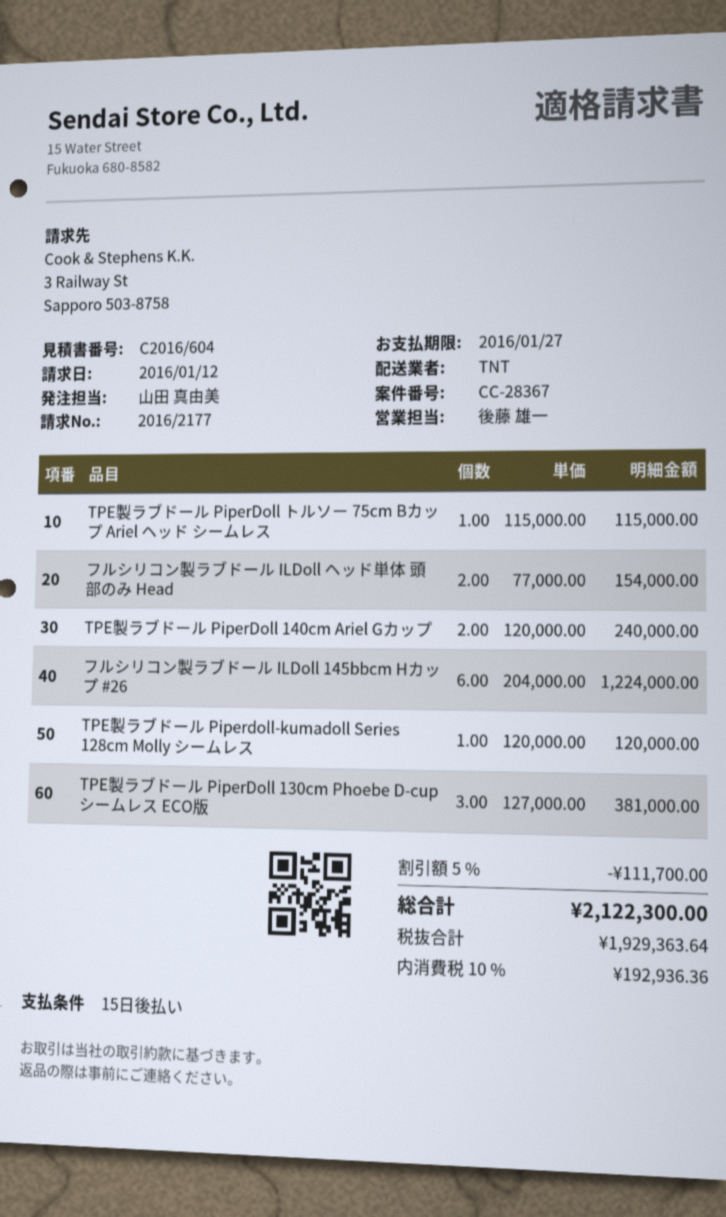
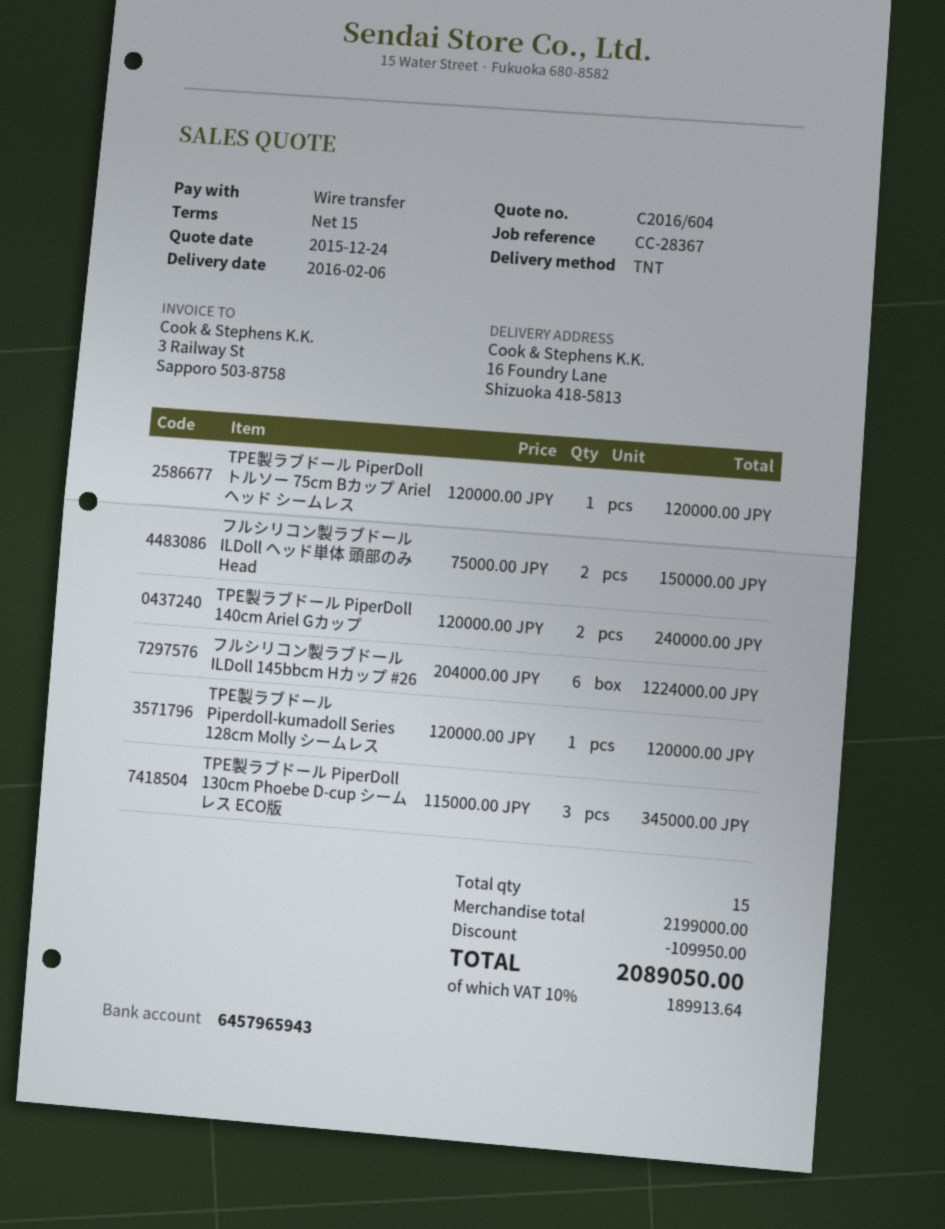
TPE製ラブドール PiperDoll トルソー 75cm Bカップ Ariel ヘッド シームレス: 1 x 115000.00 = 115000.00 -> 1 x 120000.00 = 120000.00
フルシリコン製ラブドール ILDoll ヘッド単体 頭部のみ Head: 2 x 77000.00 = 154000.00 -> 2 x 75000.00 = 150000.00
TPE製ラブドール PiperDoll 130cm Phoebe D-cup シームレス ECO版: 3 x 127000.00 = 381000.00 -> 3 x 115000.00 = 345000.00
discount: 111700.00 -> 109950.00
tax: 10% = 192936.36 -> 10% = 189913.64
total: 2122300.00 -> 2089050.00

